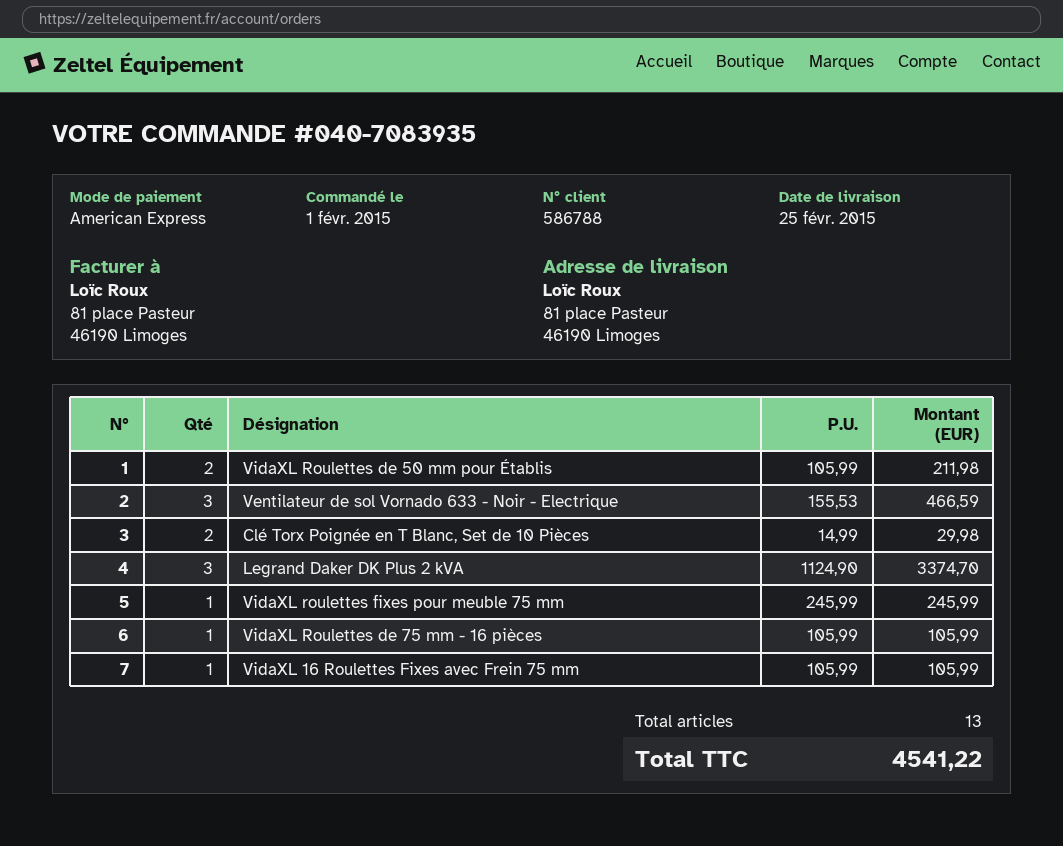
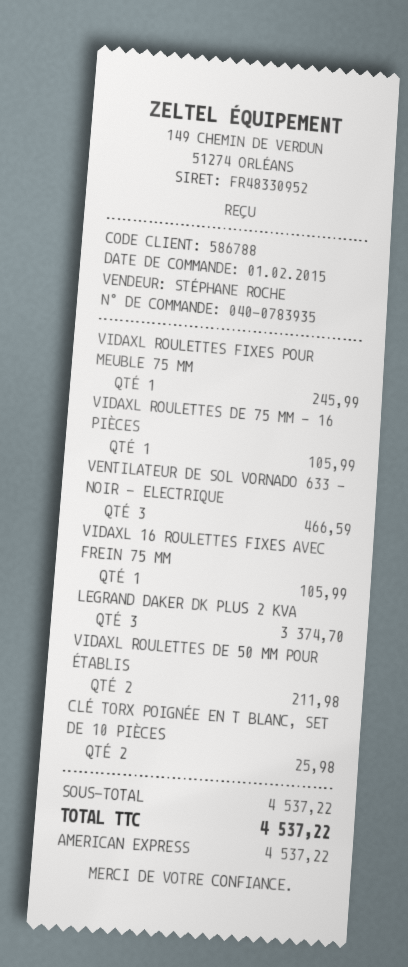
order number: 040-7083935 -> 040-0783935
Clé Torx Poignée en T Blanc, Set de 10 Pièces: 2 for 29.98 -> 2 for 25.98
total: 4541.22 -> 4537.22

